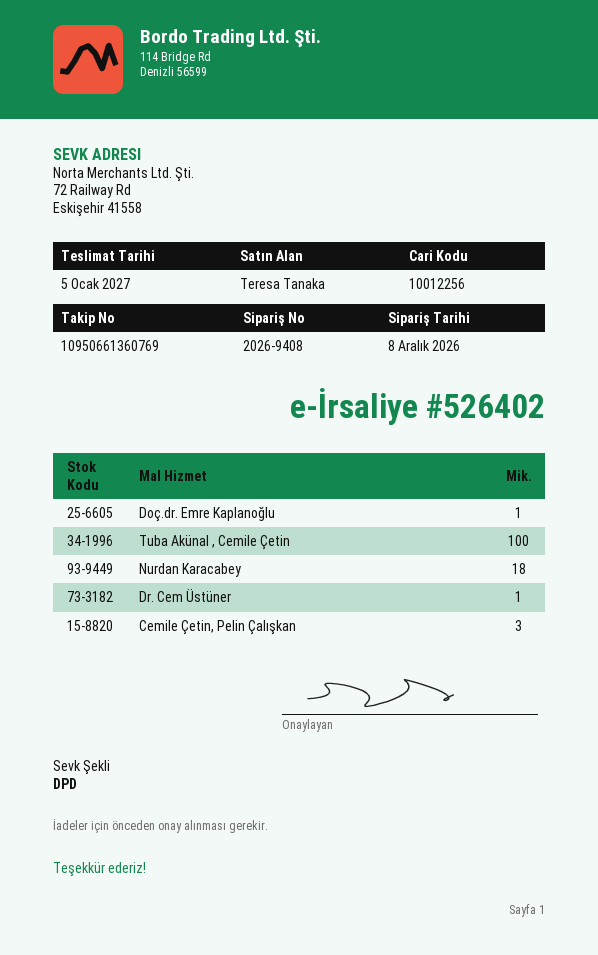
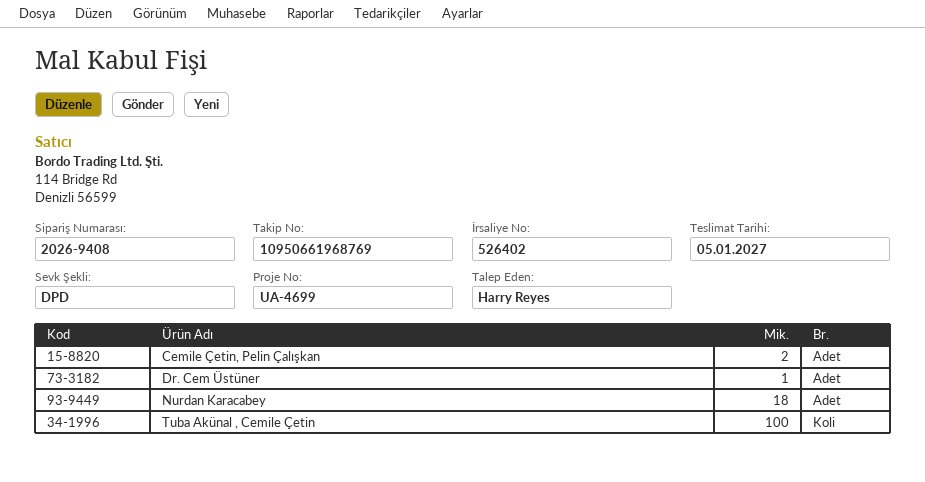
ordered by: Teresa Tanaka -> Harry Reyes
tracking number: 10950661360769 -> 10950661968769
Doç.dr. Emre Kaplanoğlu: 1 -> none
Cemile Çetin, Pelin Çalışkan: 3 -> 2

